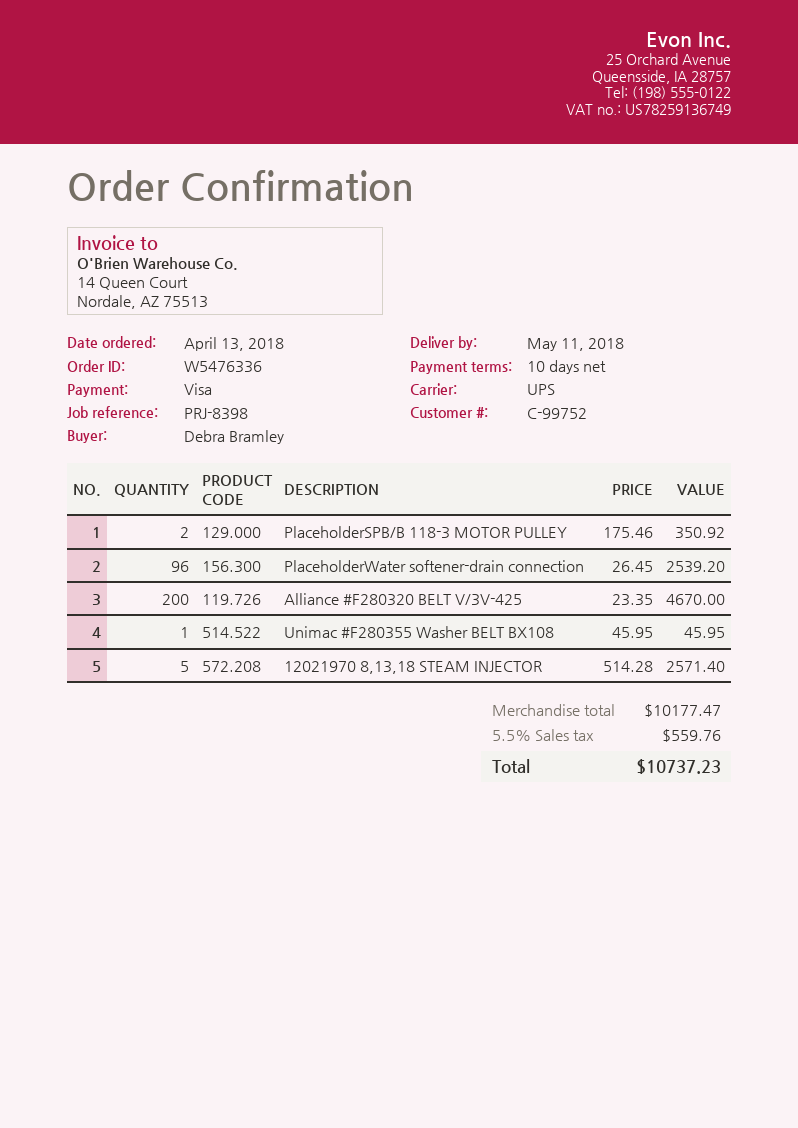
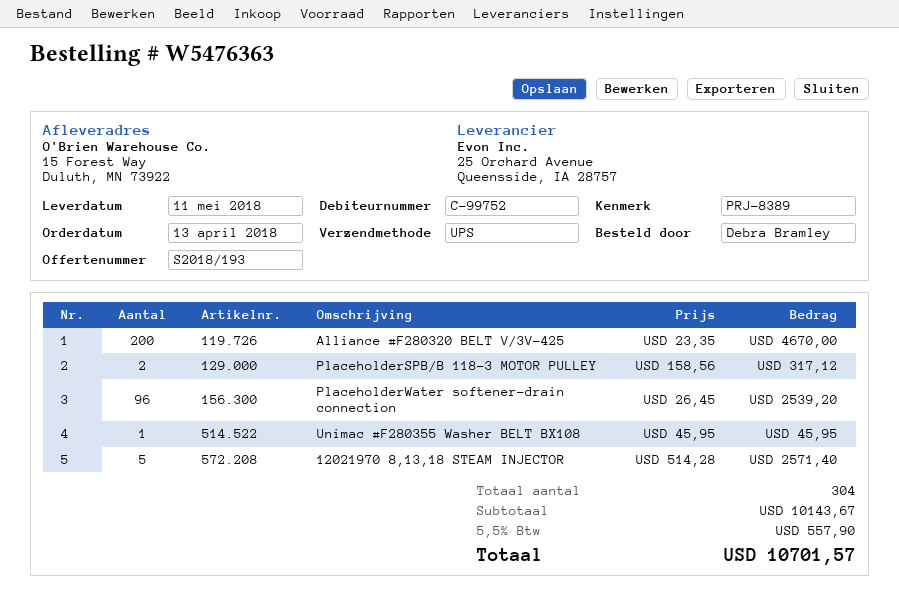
order number: W5476336 -> W5476363
reference: PRJ-8398 -> PRJ-8389
PlaceholderSPB/B 118-3 MOTOR PULLEY: 2 x 175.46 = 350.92 -> 2 x 158.56 = 317.12
subtotal: 10177.47 -> 10143.67
tax: 5.5% = 559.76 -> 5.5% = 557.90
total: 10737.23 -> 10701.57

